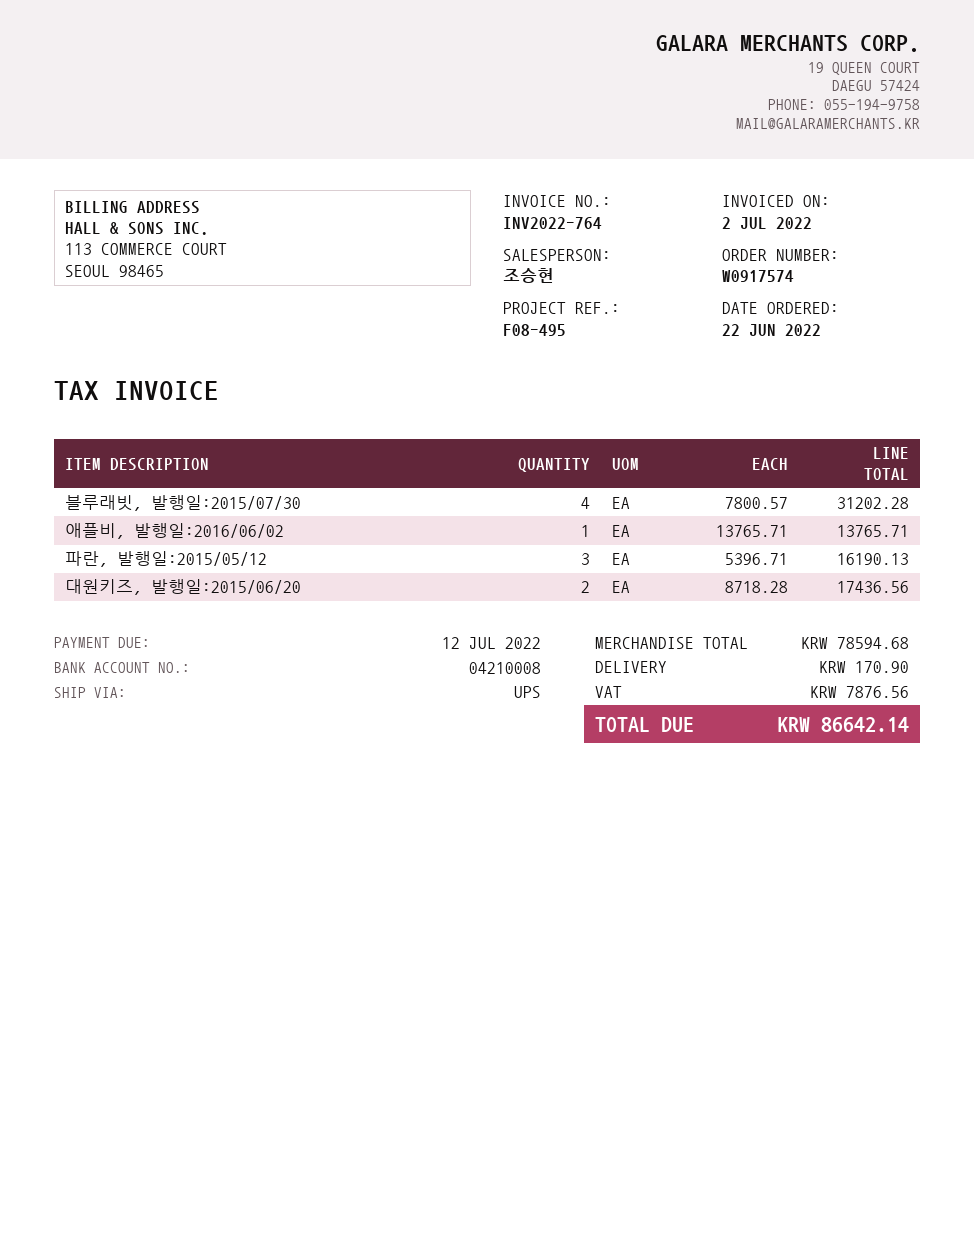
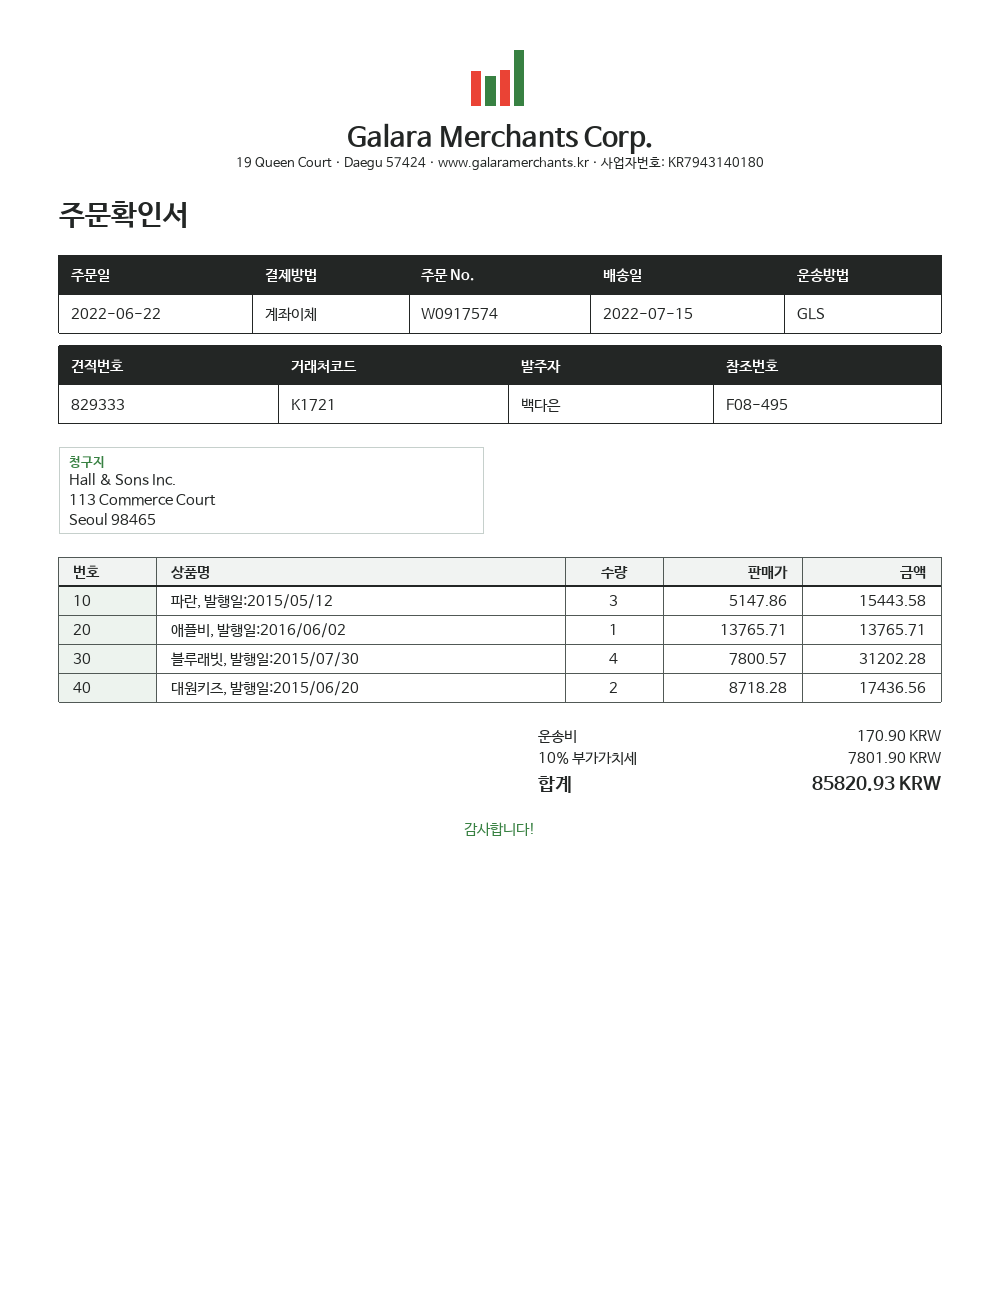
shipping method: UPS -> GLS
파란, 발행일:2015/05/12: 3 x 5396.71 = 16190.13 -> 3 x 5147.86 = 15443.58
tax: 7876.56 -> 7801.90
total: 86642.14 -> 85820.93

